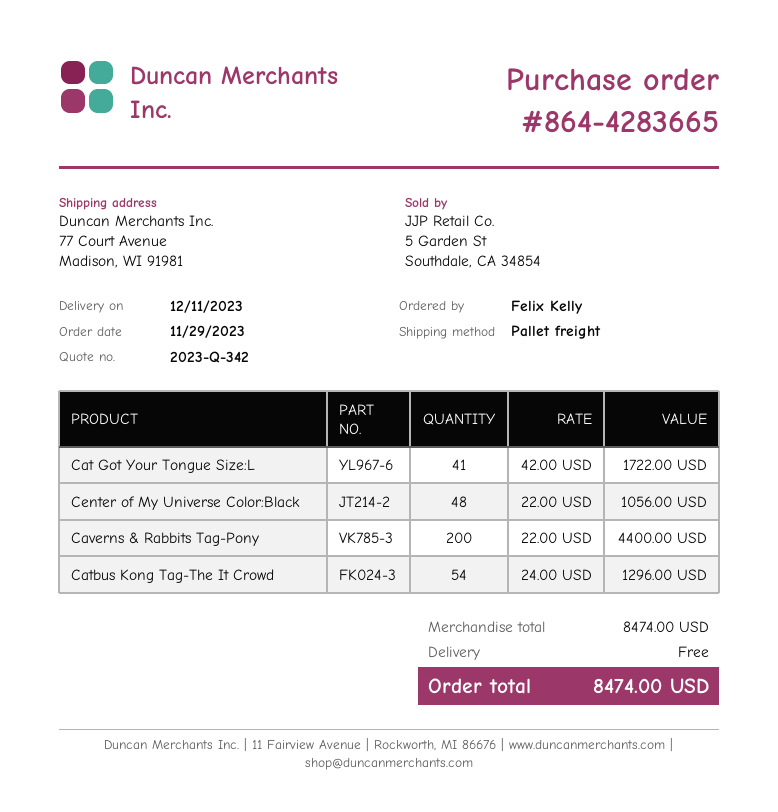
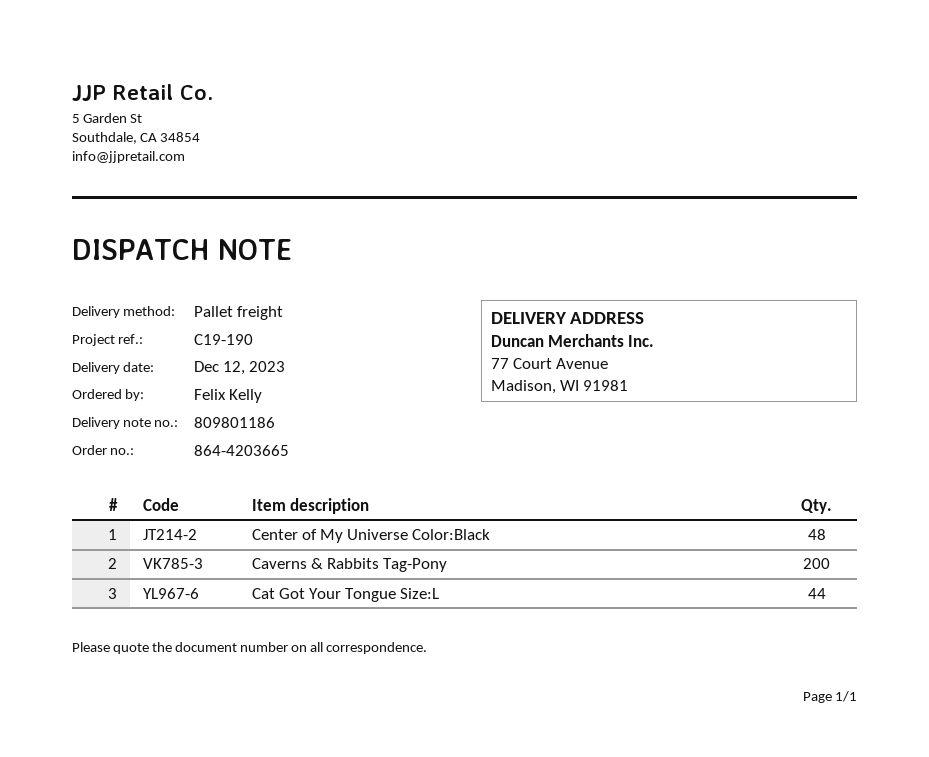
order number: 864-4283665 -> 864-4203665
delivery date: 2023-12-11 -> 2023-12-12
Cat Got Your Tongue Size:L: 41 -> 44
Catbus Kong Tag-The It Crowd: 54 -> none

